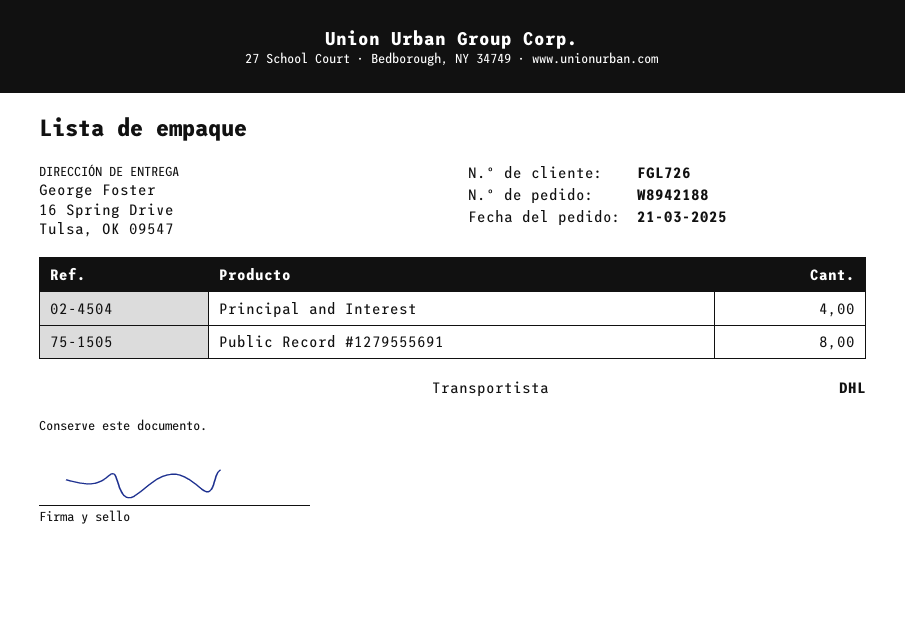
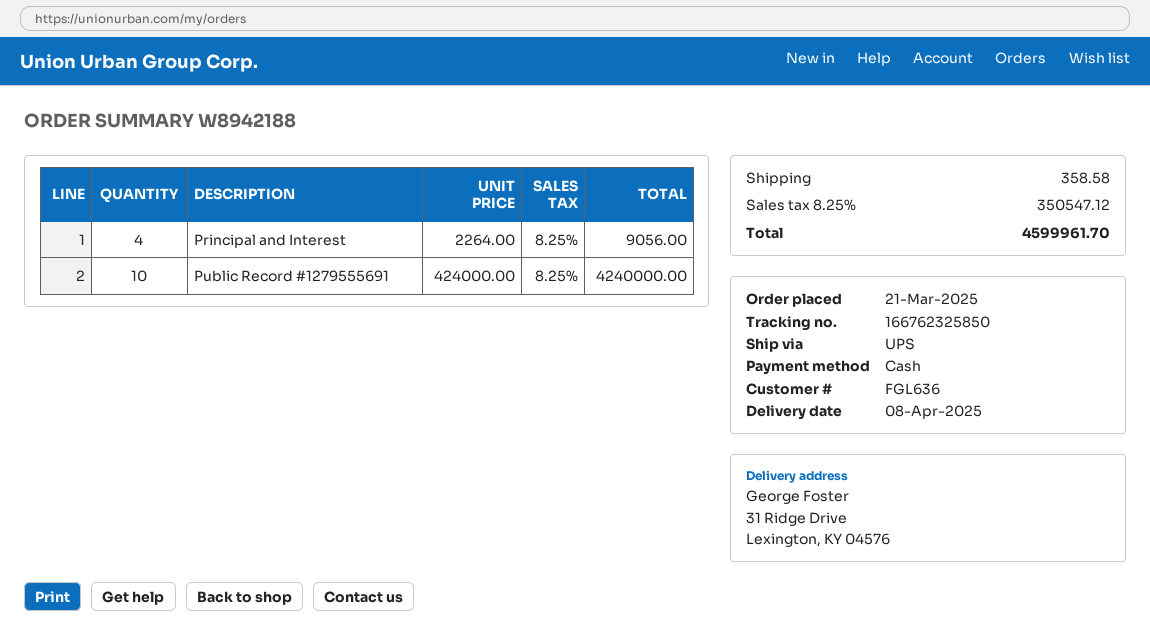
customer number: FGL726 -> FGL636
shipping method: DHL -> UPS
ship to: 16 Spring Drive, Tulsa, OK 09547 -> 31 Ridge Drive, Lexington, KY 04576
Public Record #1279555691: 8 -> 10

